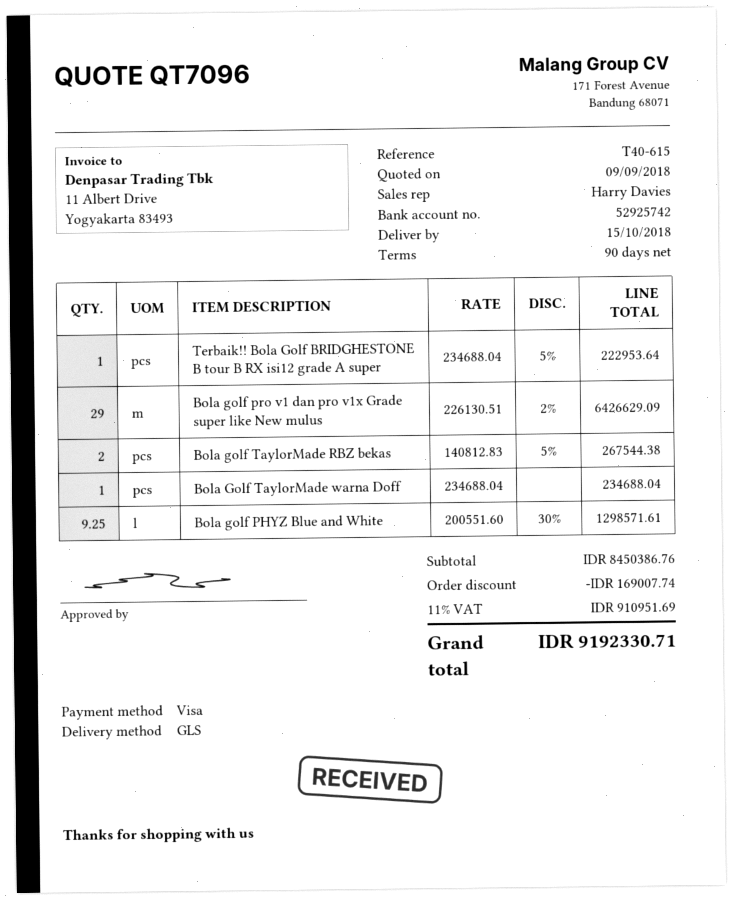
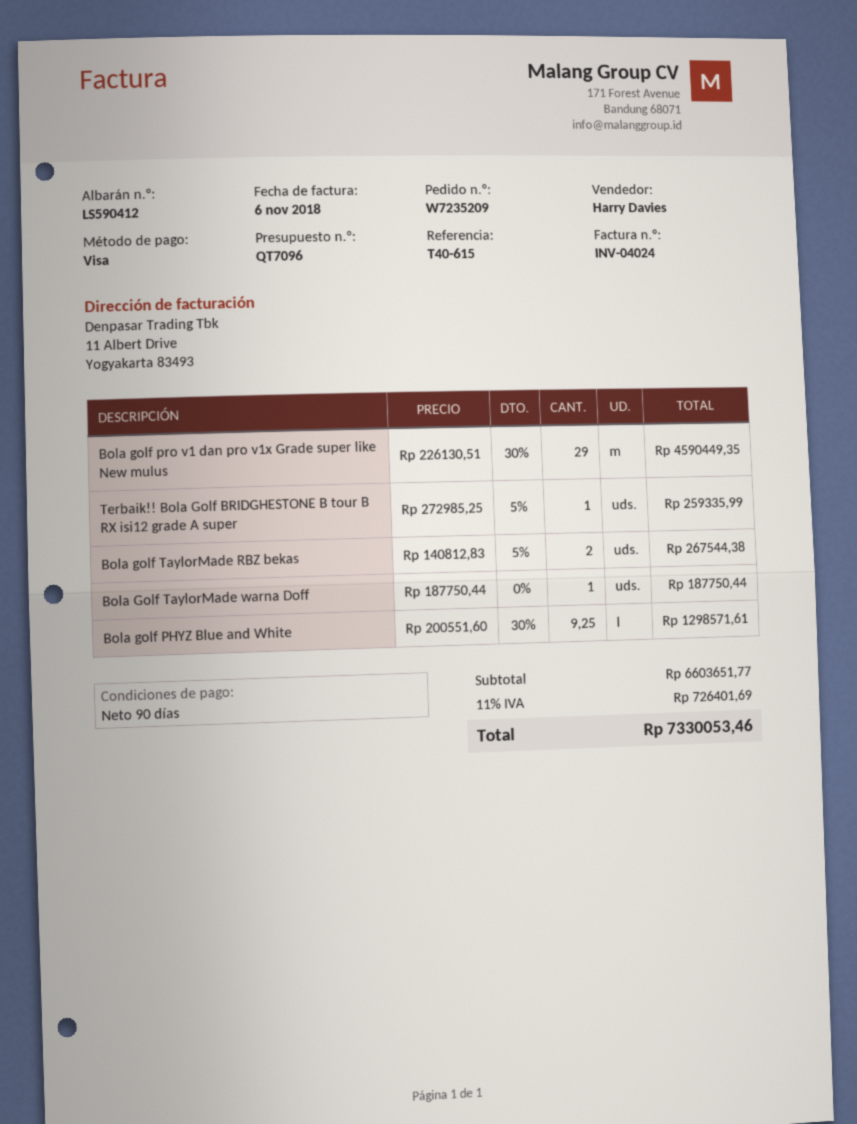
Terbaik!! Bola Golf BRIDGHESTONE B tour B RX isi12 grade A super: 1 x 234688.04 - 5% = 222953.64 -> 1 x 272985.25 - 5% = 259335.99
Bola golf pro v1 dan pro v1x Grade super like New mulus: 29 x 226130.51 - 2% = 6426629.09 -> 29 x 226130.51 - 30% = 4590449.35
Bola Golf TaylorMade warna Doff: 1 x 234688.04 = 234688.04 -> 1 x 187750.44 = 187750.44
subtotal: 8450386.76 -> 6603651.77
discount: 169007.74 -> none
tax: 11% = 910951.69 -> 11% = 726401.69
total: 9192330.71 -> 7330053.46

